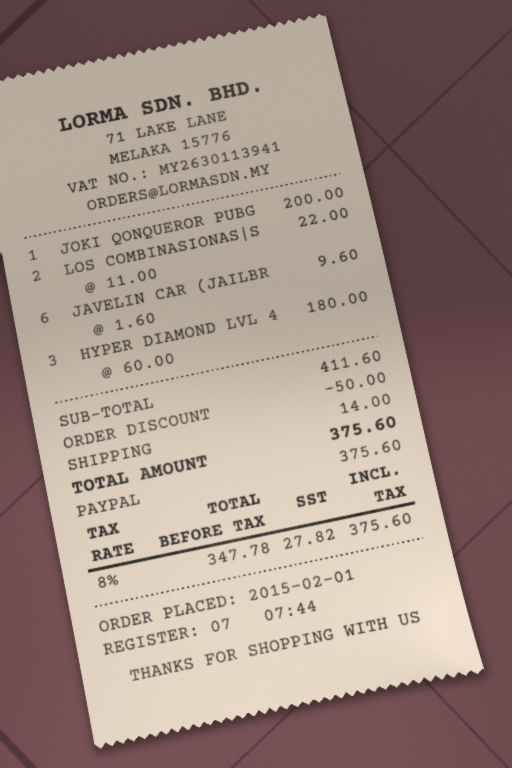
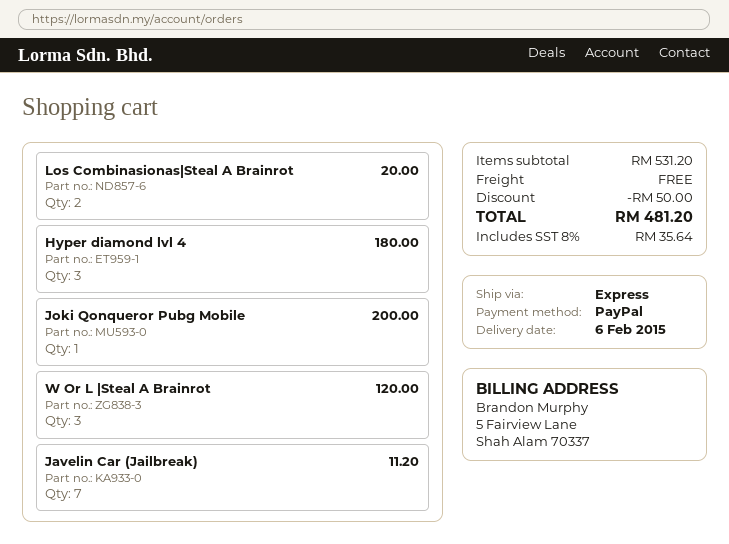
LOS COMBINASIONAS|S: 2 for 22.00 -> 2 for 20.00
JAVELIN CAR (JAILBR: 6 for 9.60 -> 7 for 11.20
W Or L |Steal A Brainrot: none -> 3 for 120.00
subtotal: 411.60 -> 531.20
shipping: 14.00 -> 0.00
tax: 8% = 27.82 -> 8% = 35.64
total: 375.60 -> 481.20

